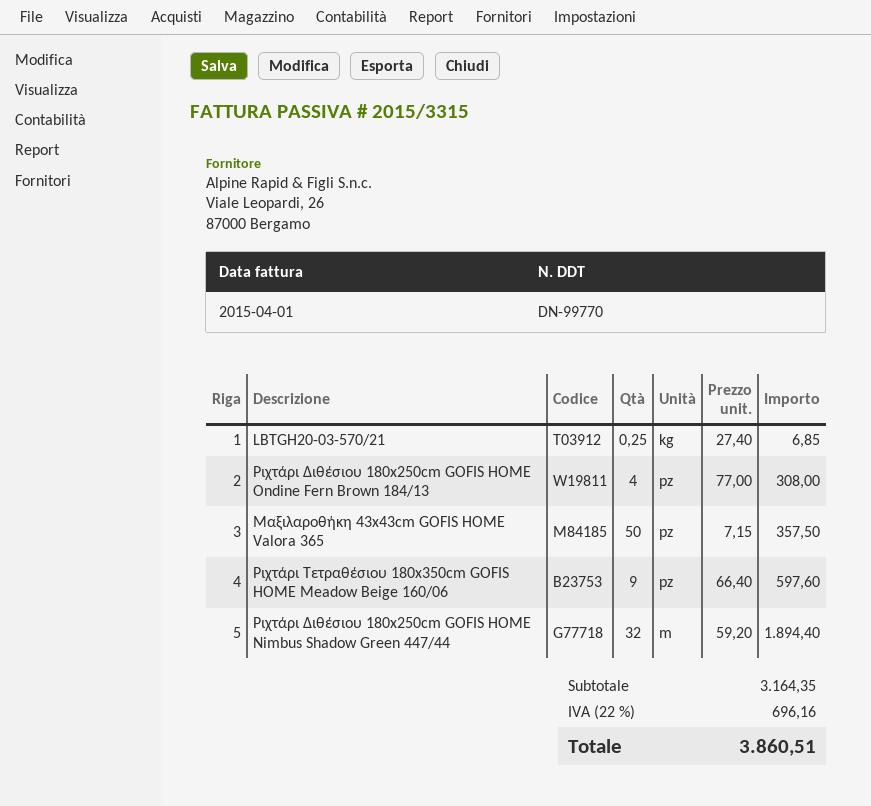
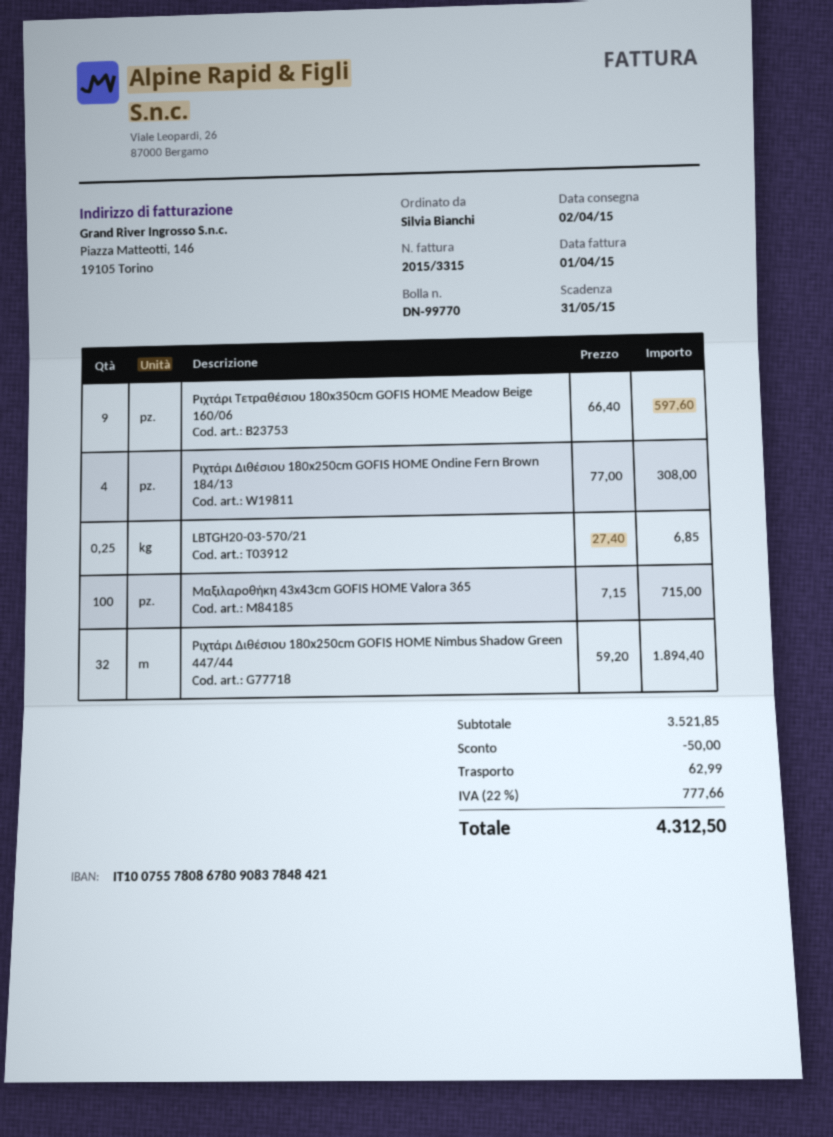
Μαξιλαροθήκη 43x43cm GOFIS HOME Valora 365: 50 x 7.15 = 357.50 -> 100 x 7.15 = 715.00
subtotal: 3164.35 -> 3521.85
discount: none -> 50.00
shipping: none -> 62.99
tax: 22% = 696.16 -> 22% = 777.66
total: 3860.51 -> 4312.50

